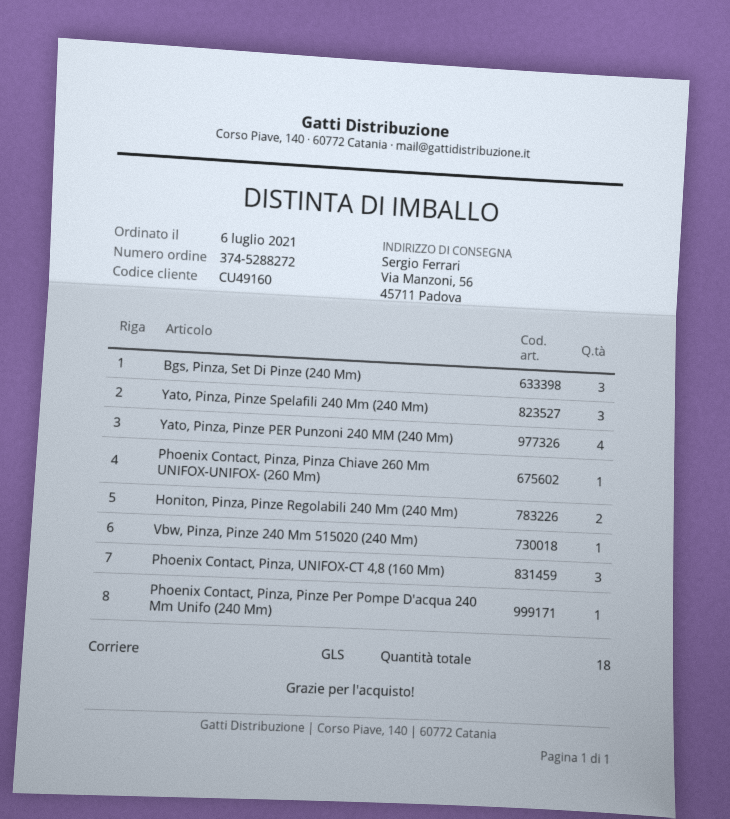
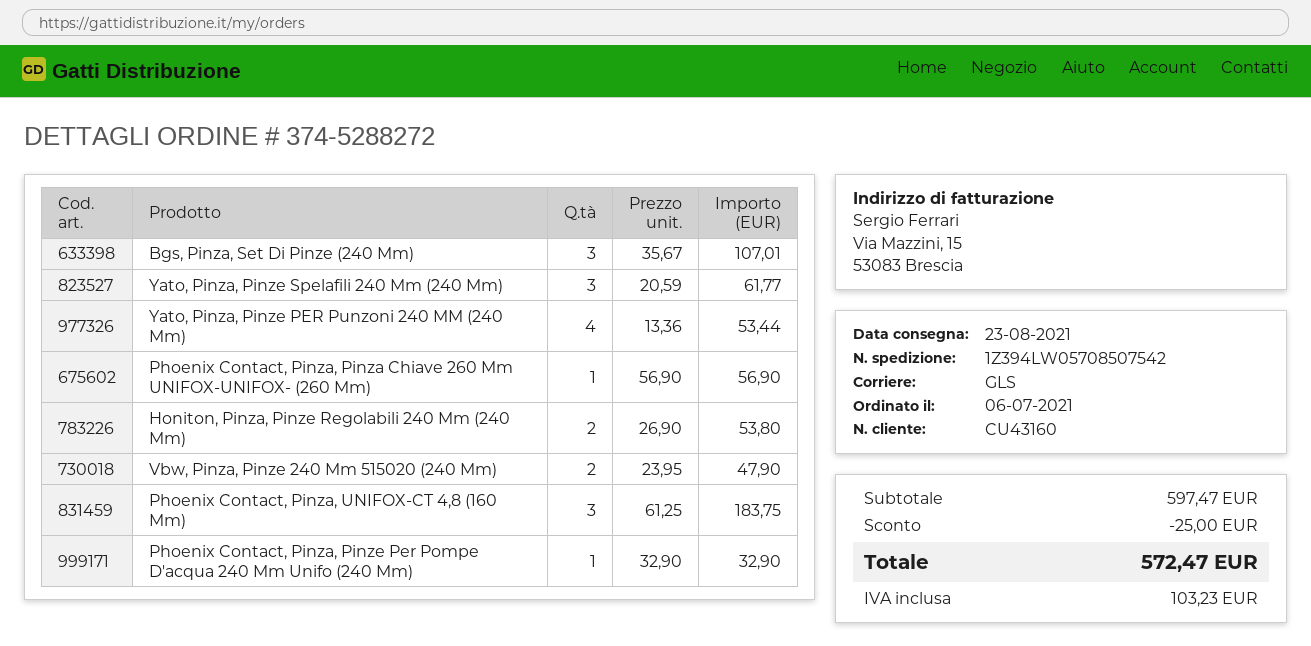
customer number: CU49160 -> CU43160
Vbw, Pinza, Pinze 240 Mm 515020 (240 Mm): 1 -> 2

